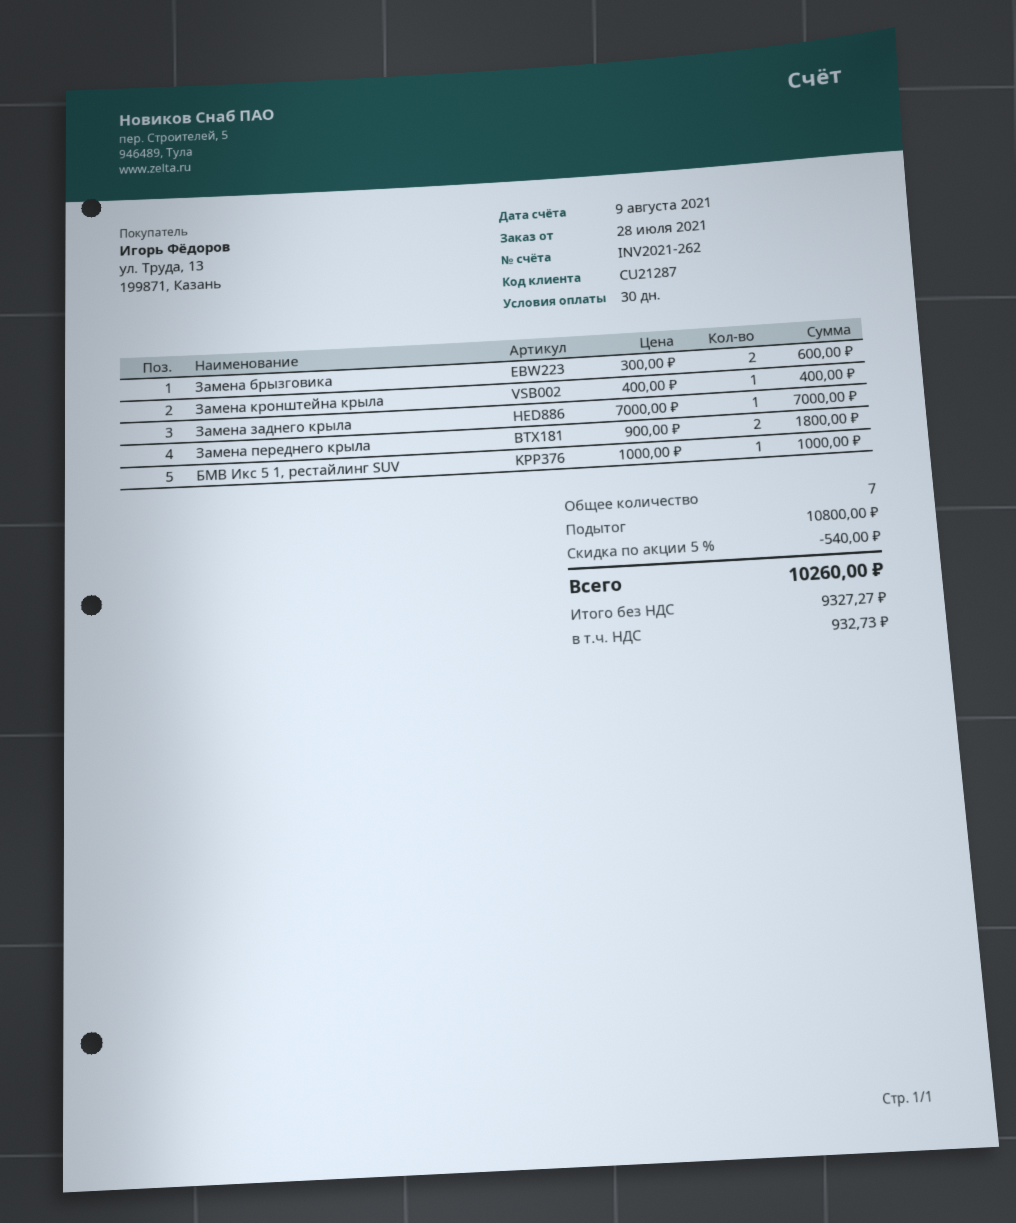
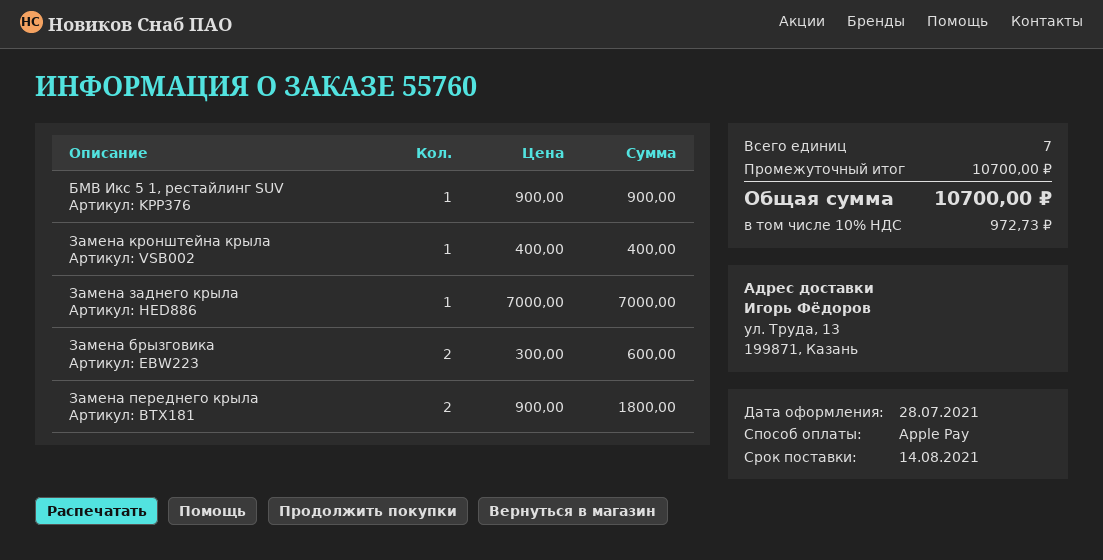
БМВ Икс 5 1, рестайлинг SUV: 1 x 1000.00 = 1000.00 -> 1 x 900.00 = 900.00
subtotal: 10800.00 -> 10700.00
discount: 5% = 540.00 -> none
tax: 932.73 -> 972.73
total: 10260.00 -> 10700.00

